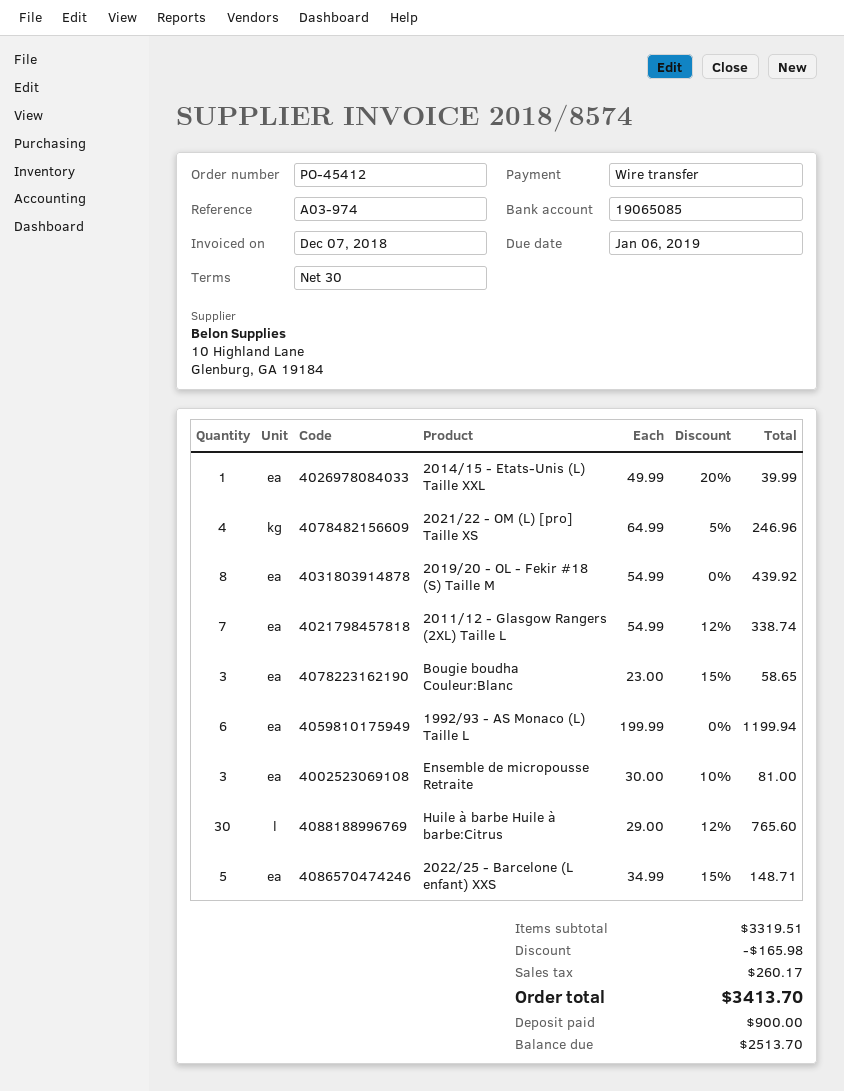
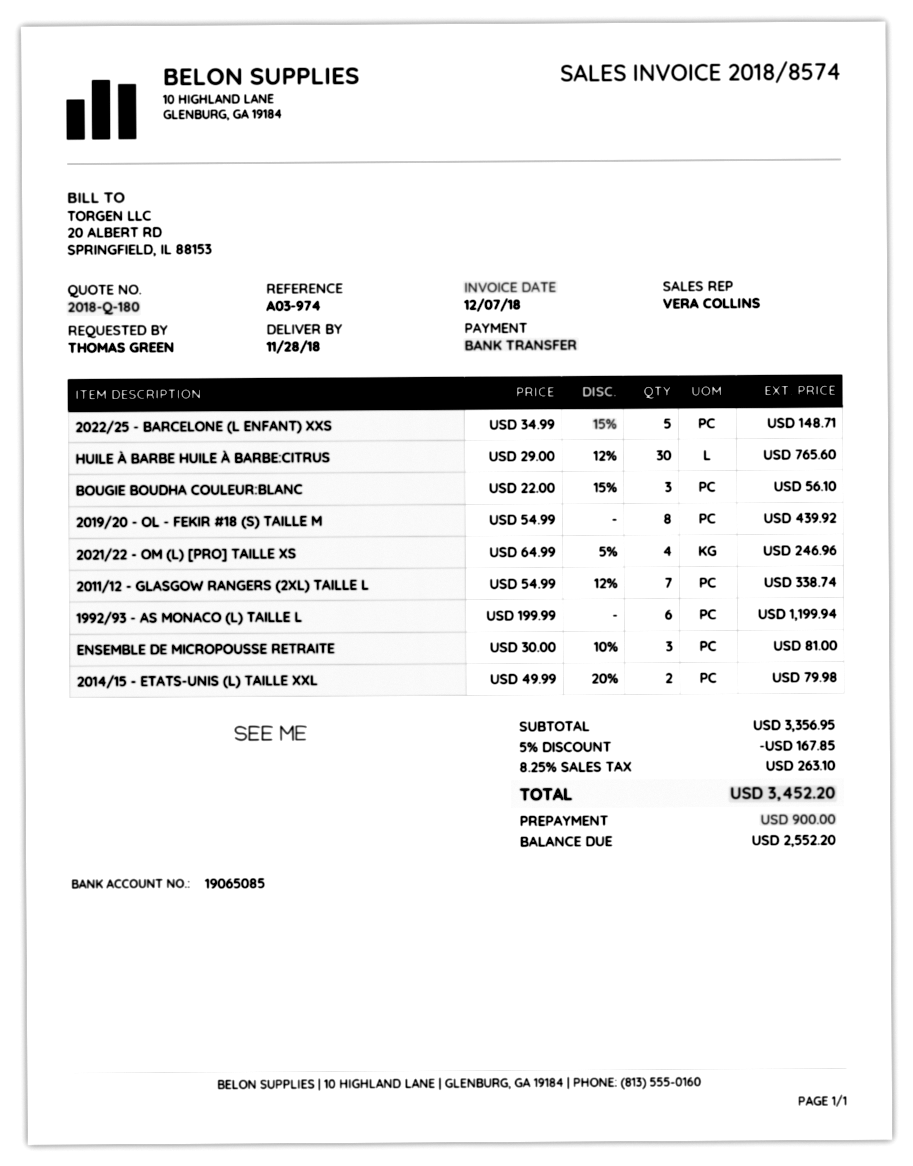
2014/15 - Etats-Unis (L) Taille XXL: 1 x 49.99 - 20% = 39.99 -> 2 x 49.99 - 20% = 79.98
Bougie boudha Couleur:Blanc: 3 x 23.00 - 15% = 58.65 -> 3 x 22.00 - 15% = 56.10
subtotal: 3319.51 -> 3356.95
discount: 165.98 -> 167.85
tax: 260.17 -> 263.10
total: 3413.70 -> 3452.20
balance: 2513.70 -> 2552.20

